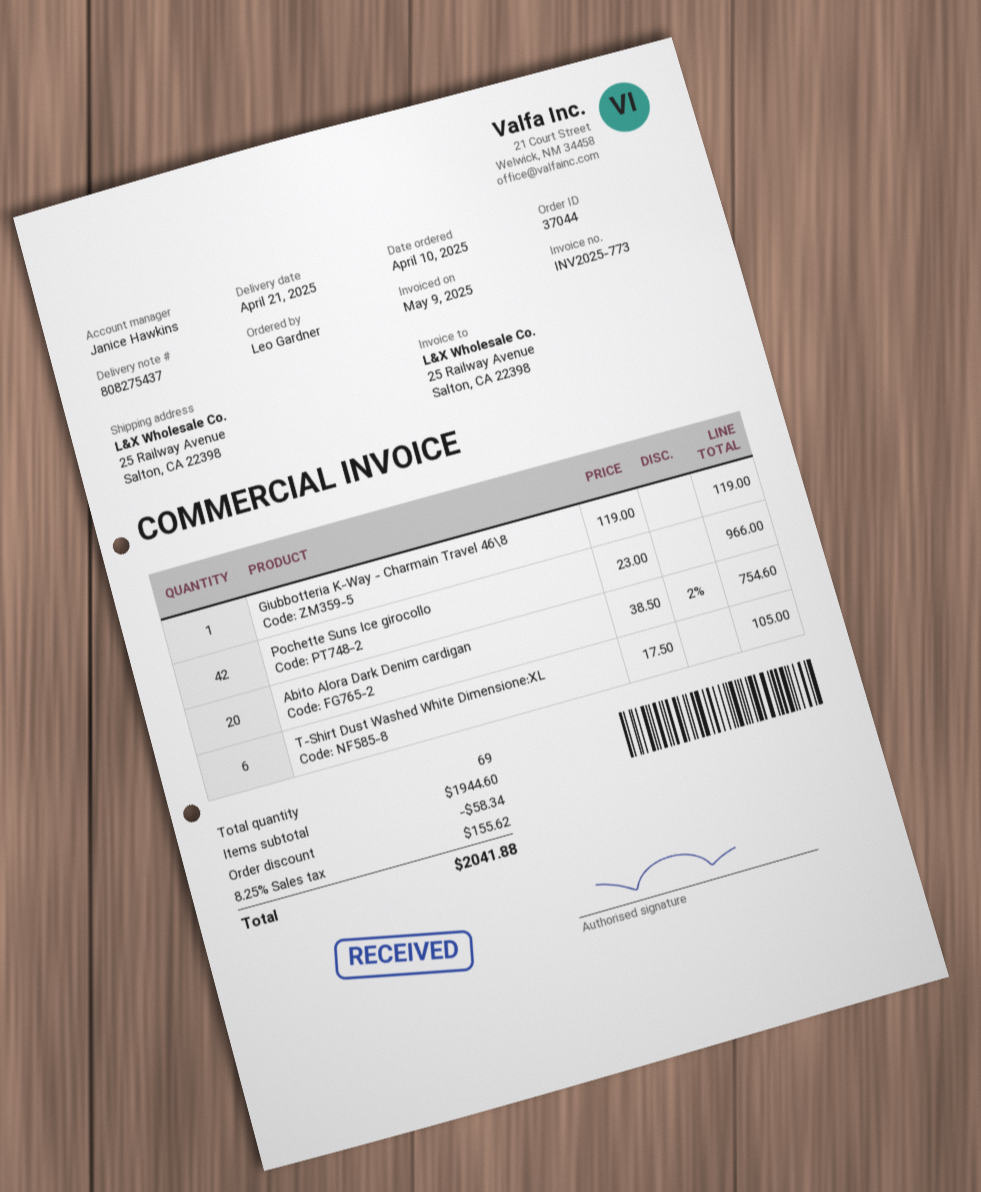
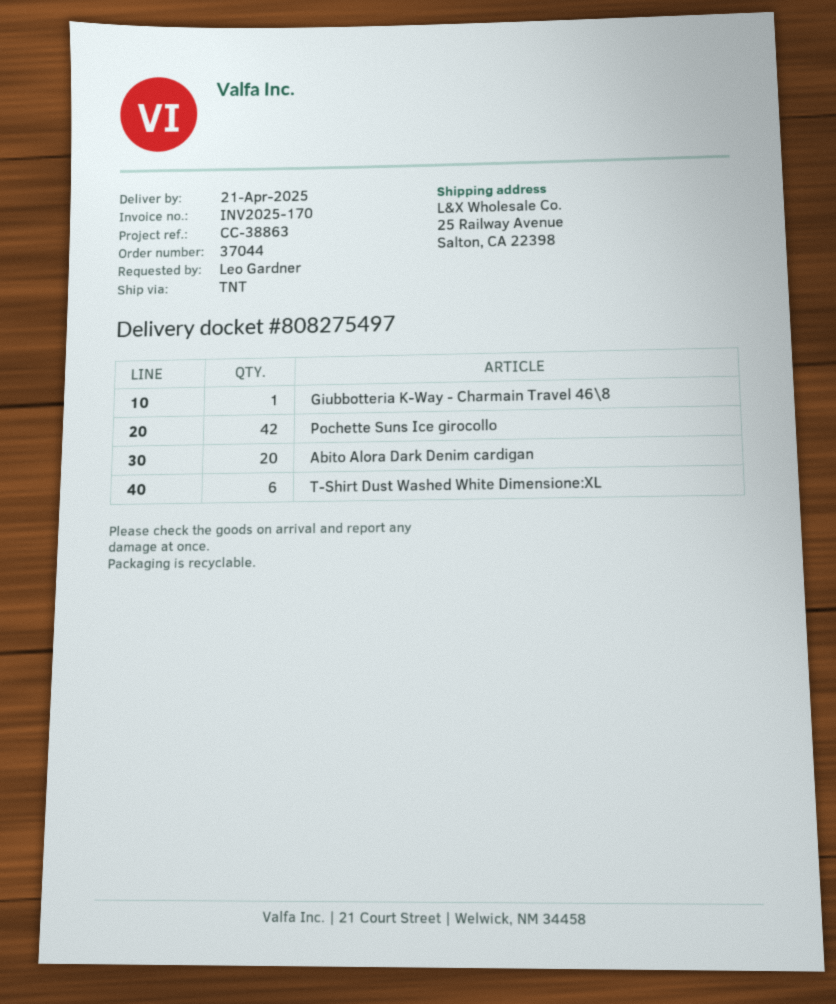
delivery note number: 808275437 -> 808275497
invoice number: INV2025-773 -> INV2025-170

